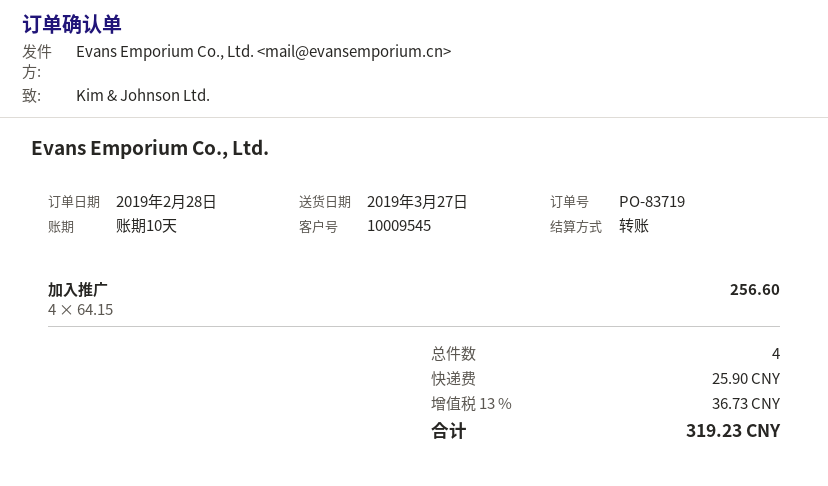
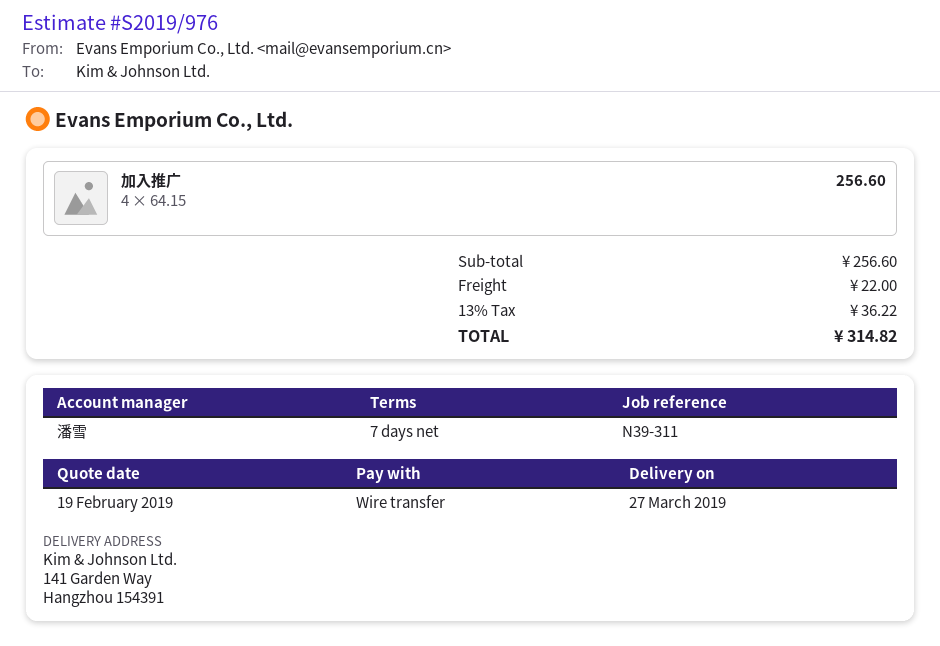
payment terms: 10 days -> 7 days
shipping: 25.90 -> 22.00
tax: 13% = 36.73 -> 13% = 36.22
total: 319.23 -> 314.82

